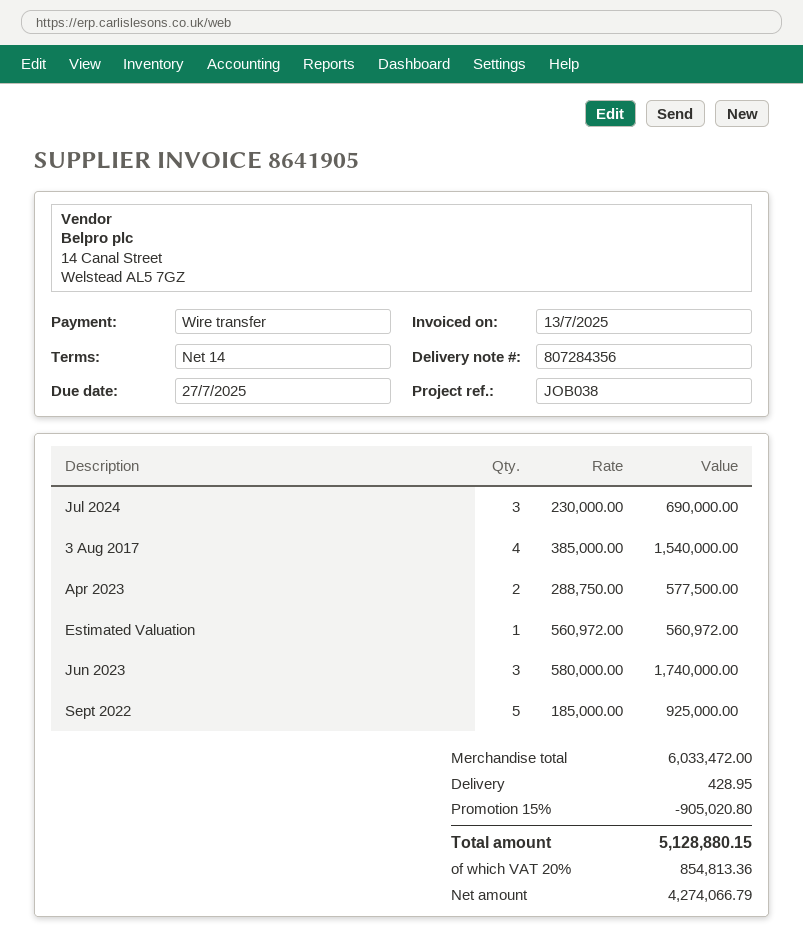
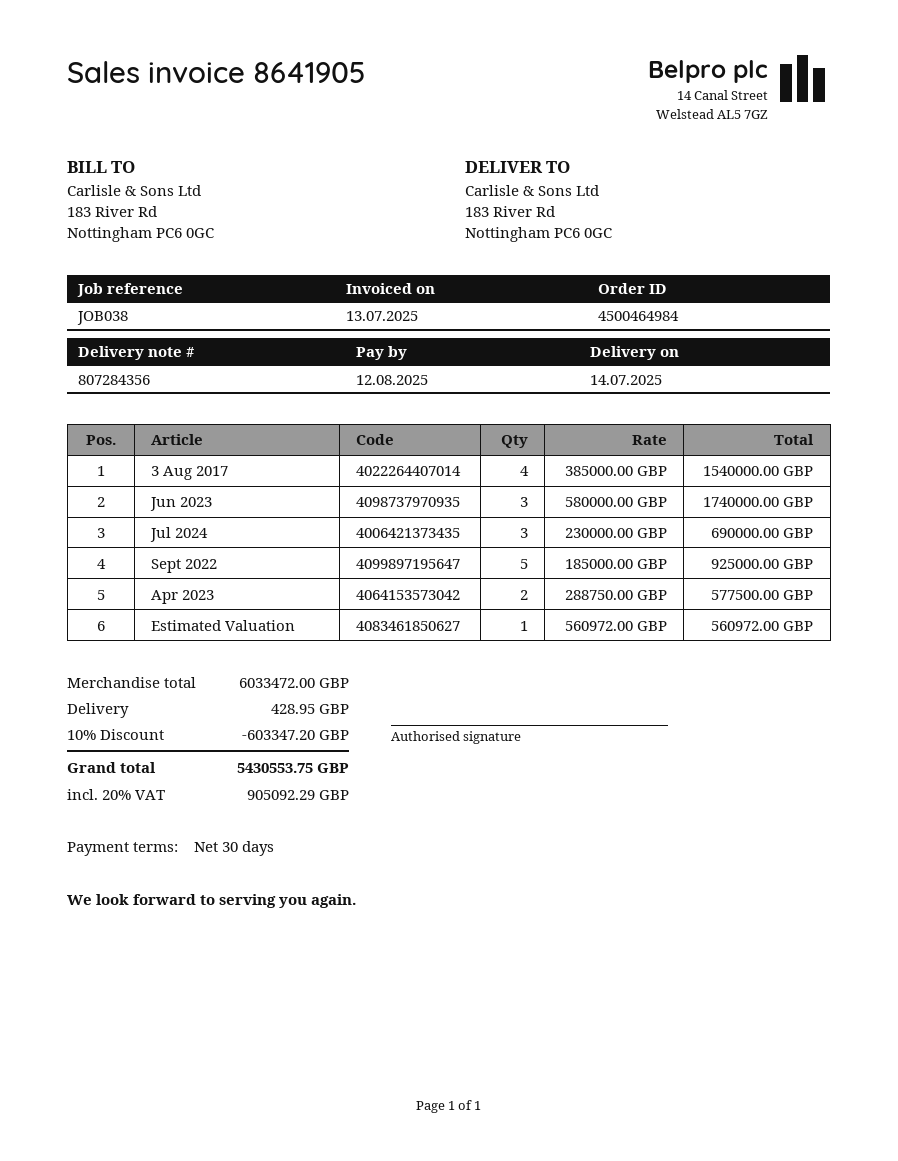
payment terms: 14 days -> 30 days
due date: 2025-07-27 -> 2025-08-12
discount: 15% = 905020.80 -> 10% = 603347.20
tax: 20% = 854813.36 -> 20% = 905092.29
total: 5128880.15 -> 5430553.75

